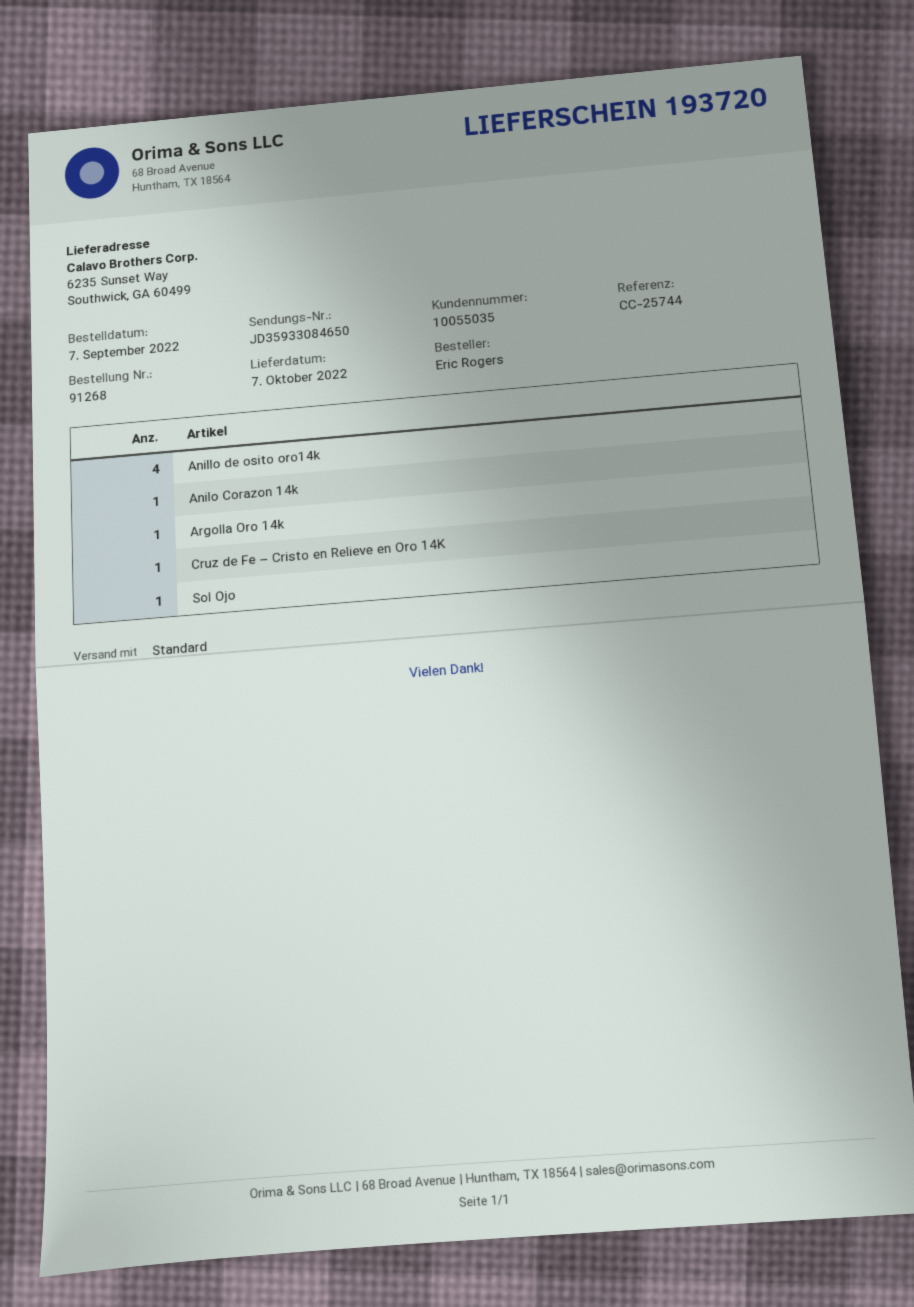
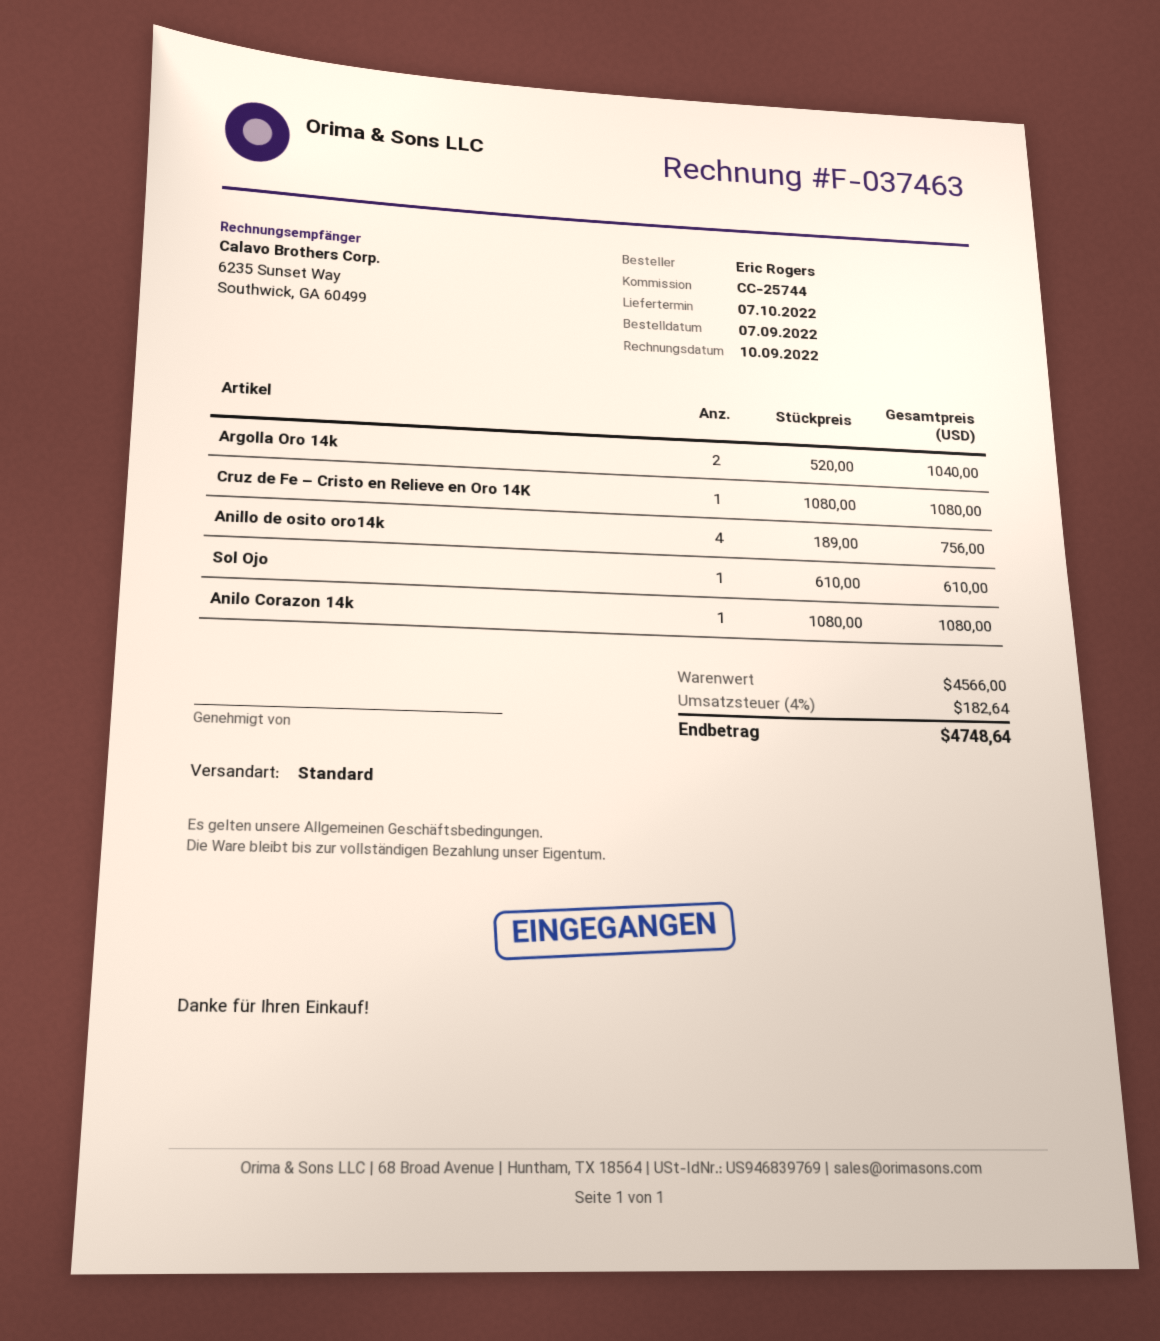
Argolla Oro 14k: 1 -> 2

